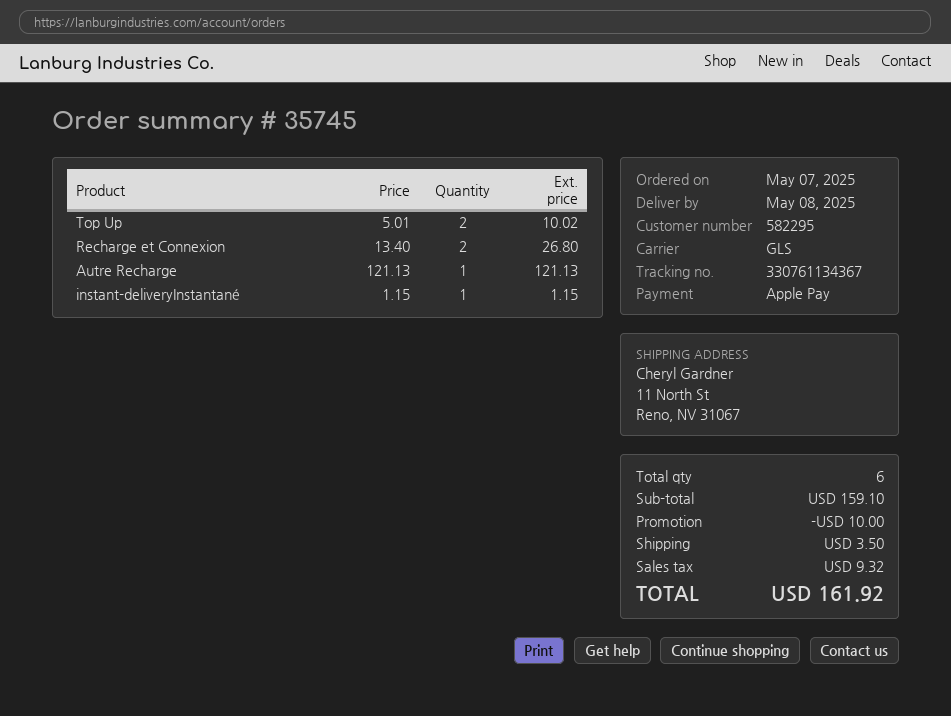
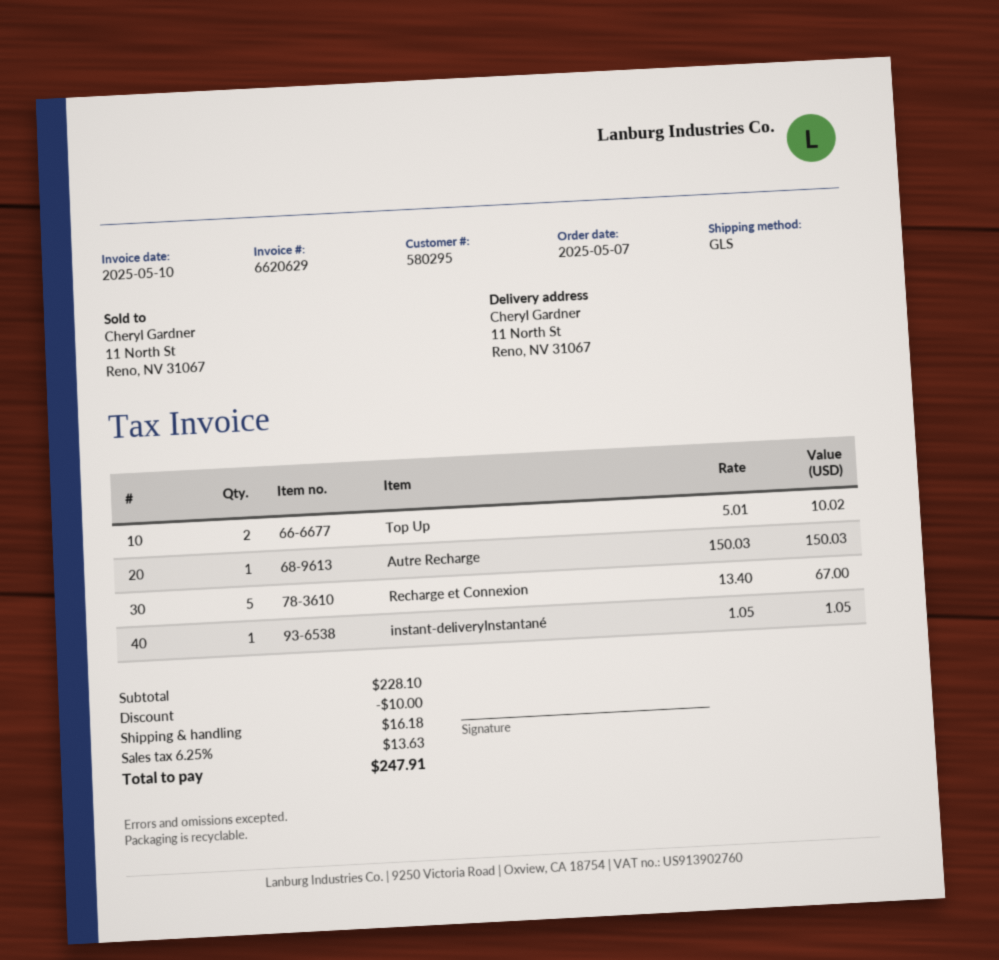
customer number: 582295 -> 580295
Recharge et Connexion: 2 x 13.40 = 26.80 -> 5 x 13.40 = 67.00
Autre Recharge: 1 x 121.13 = 121.13 -> 1 x 150.03 = 150.03
instant-deliveryInstantané: 1 x 1.15 = 1.15 -> 1 x 1.05 = 1.05
subtotal: 159.10 -> 228.10
shipping: 3.50 -> 16.18
tax: 9.32 -> 13.63
total: 161.92 -> 247.91

